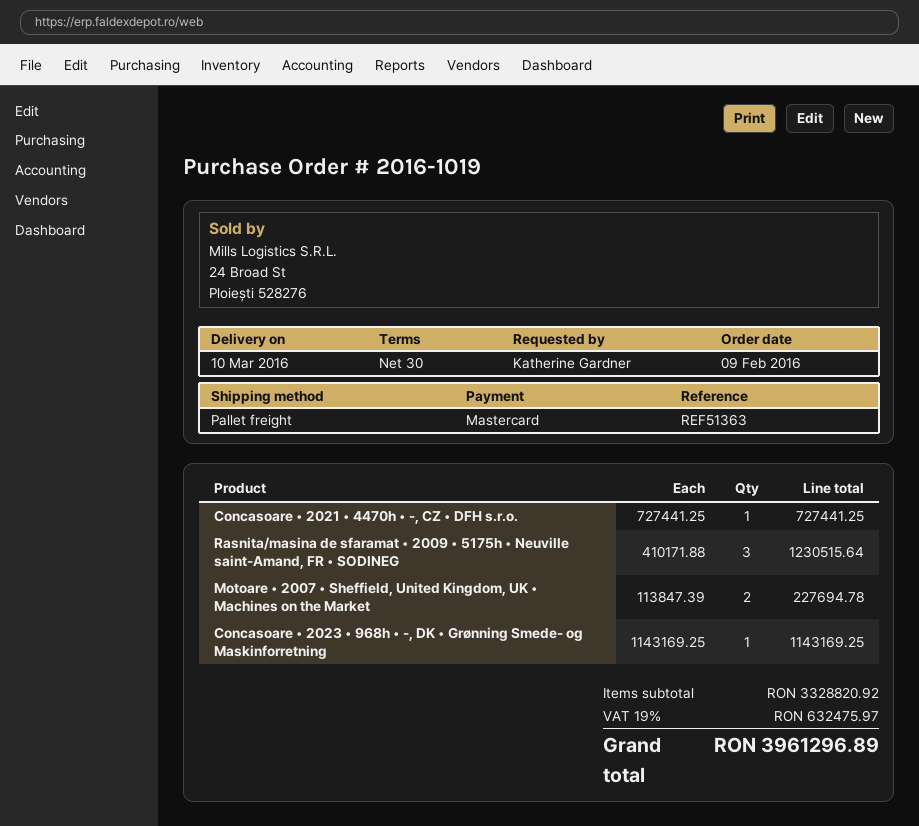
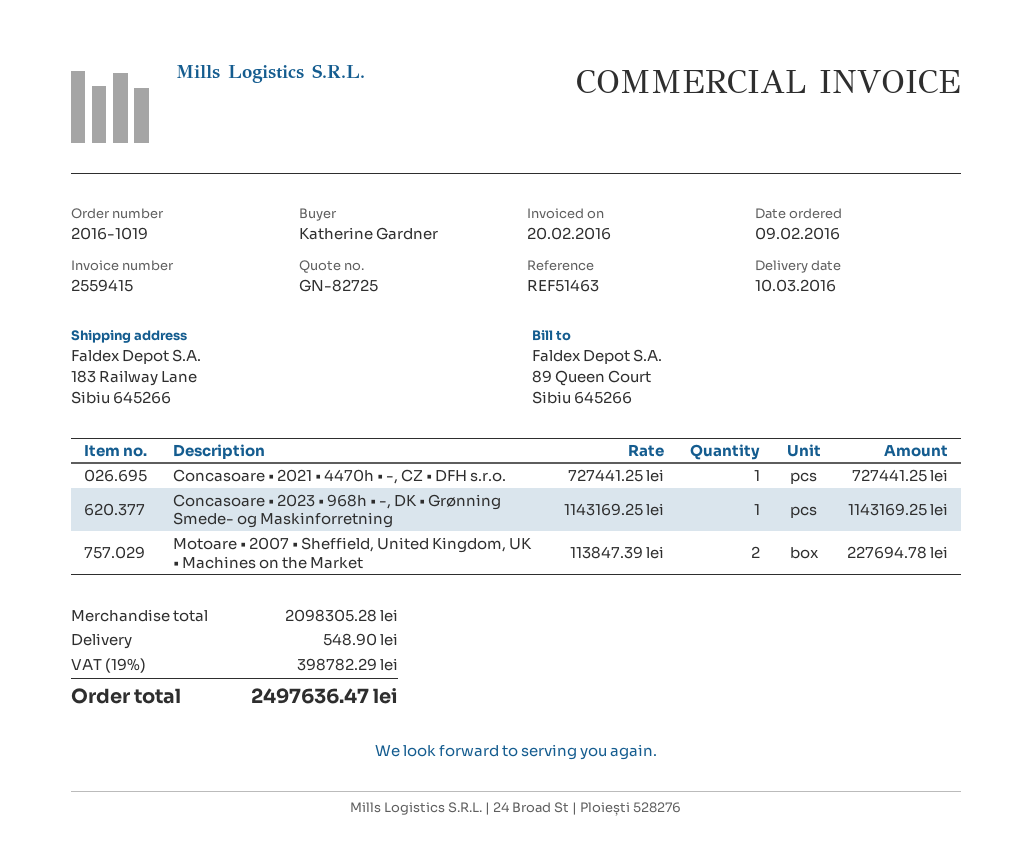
reference: REF51363 -> REF51463
Rasnita/masina de sfaramat • 2009 • 5175h • Neuville saint-Amand, FR • SODINEG: 3 x 410171.88 = 1230515.64 -> none
subtotal: 3328820.92 -> 2098305.28
shipping: none -> 548.90
tax: 19% = 632475.97 -> 19% = 398782.29
total: 3961296.89 -> 2497636.47

